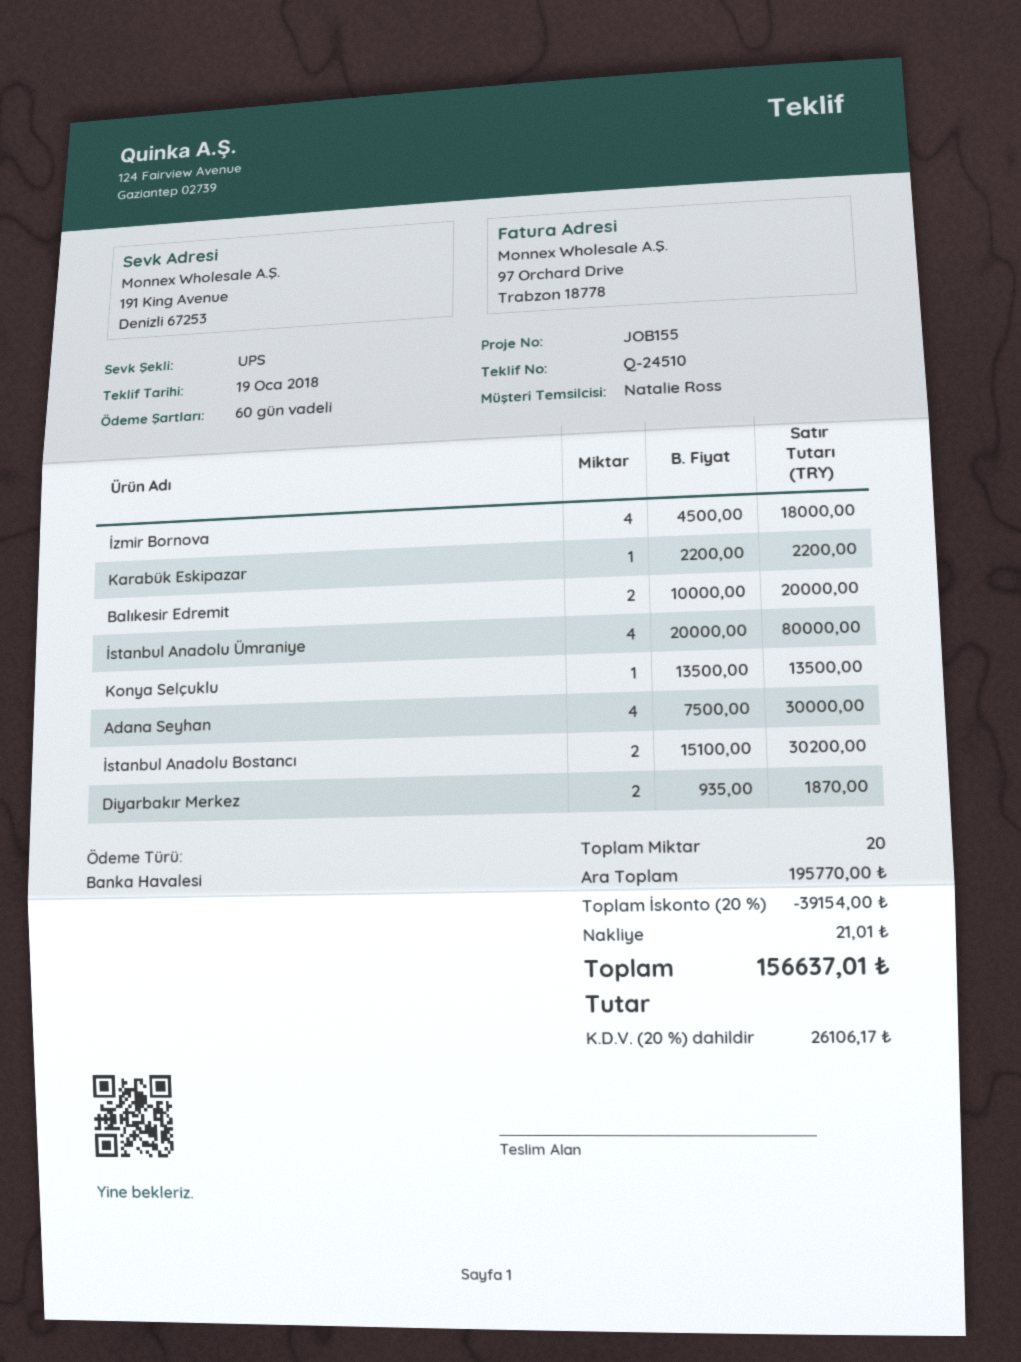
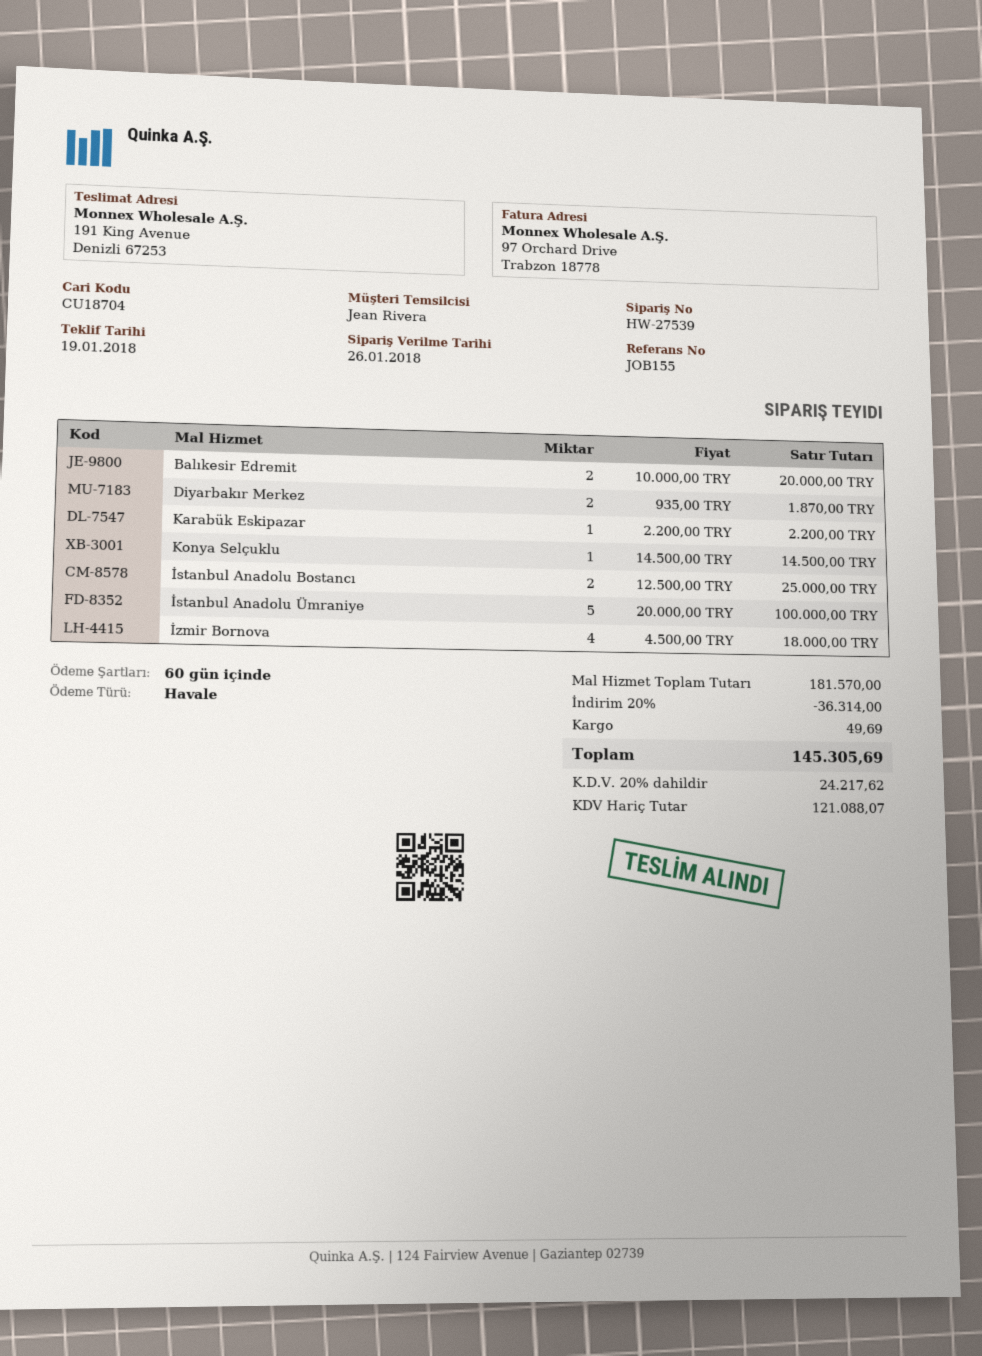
sales rep: Natalie Ross -> Jean Rivera
İstanbul Anadolu Ümraniye: 4 x 20000.00 = 80000.00 -> 5 x 20000.00 = 100000.00
Konya Selçuklu: 1 x 13500.00 = 13500.00 -> 1 x 14500.00 = 14500.00
Adana Seyhan: 4 x 7500.00 = 30000.00 -> none
İstanbul Anadolu Bostancı: 2 x 15100.00 = 30200.00 -> 2 x 12500.00 = 25000.00
subtotal: 195770.00 -> 181570.00
discount: 20% = 39154.00 -> 20% = 36314.00
shipping: 21.01 -> 49.69
tax: 20% = 26106.17 -> 20% = 24217.62
total: 156637.01 -> 145305.69

